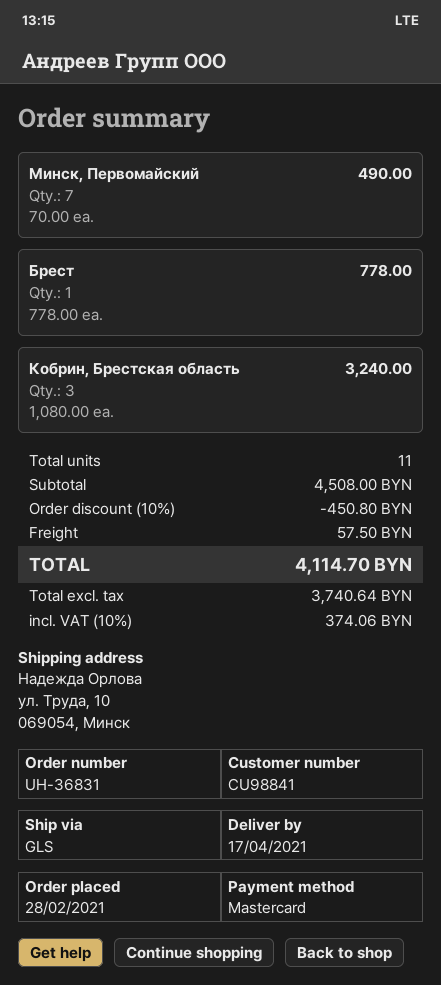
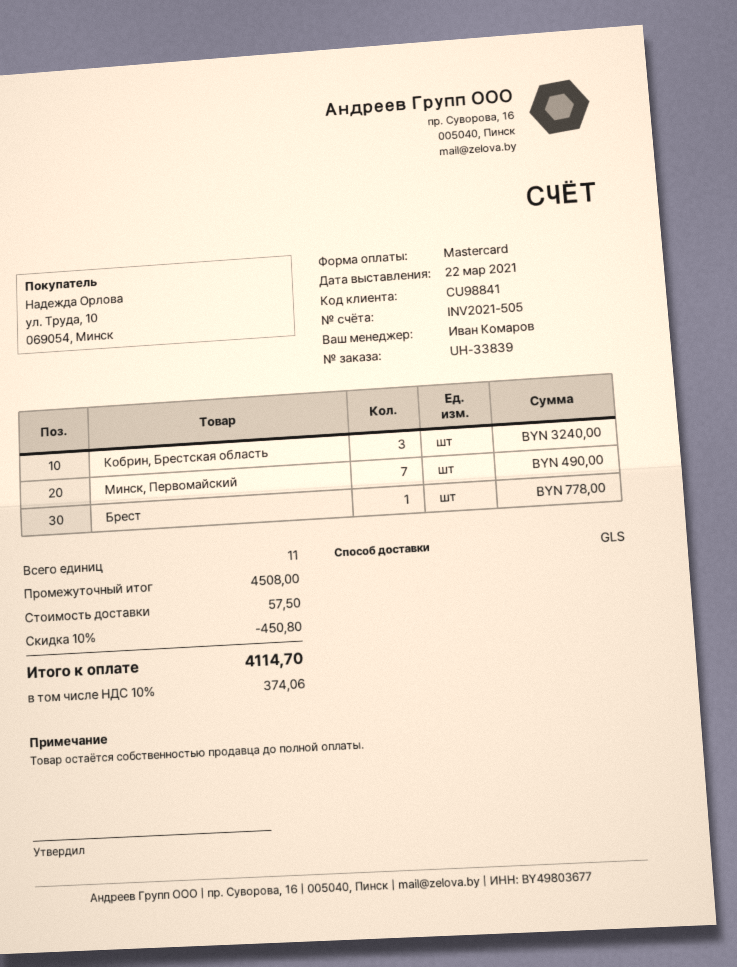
order number: UH-36831 -> UH-33839

